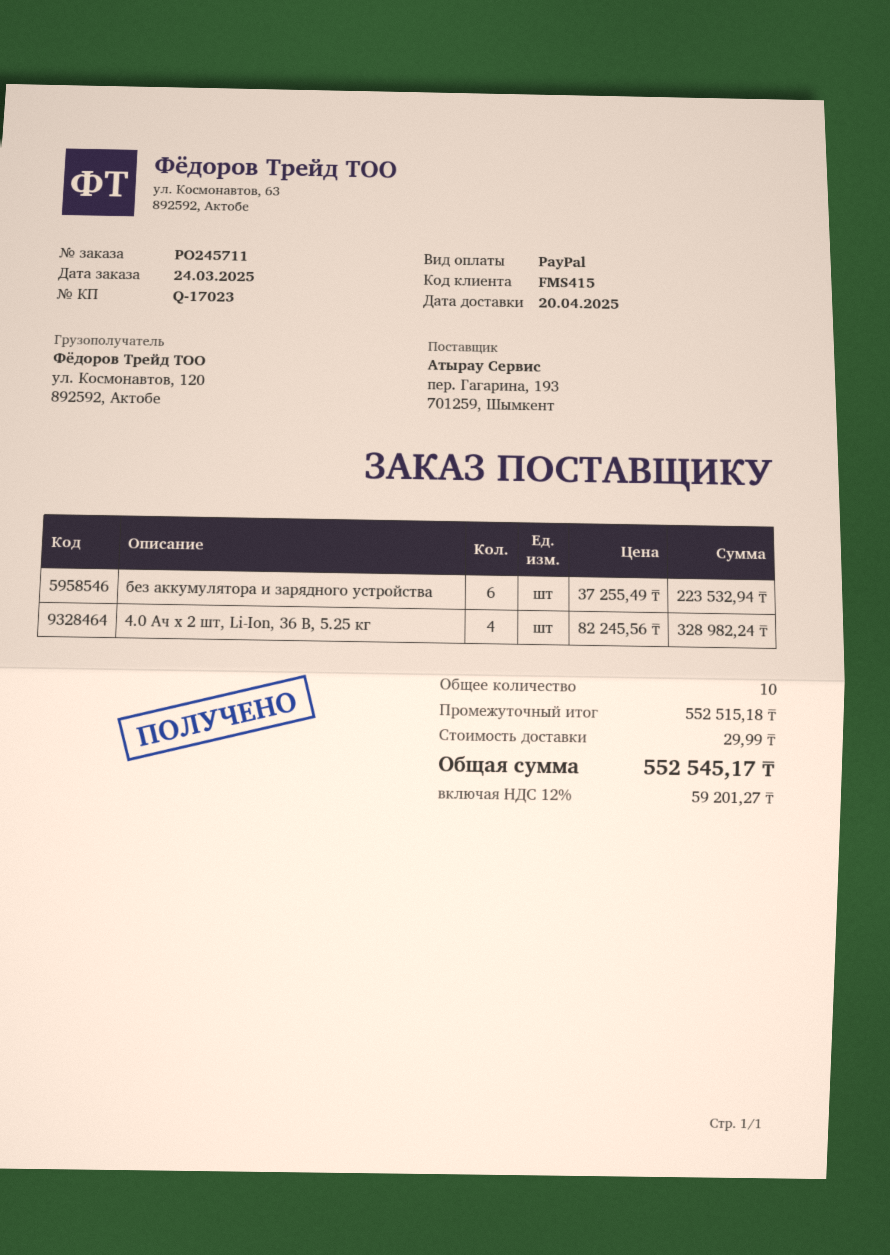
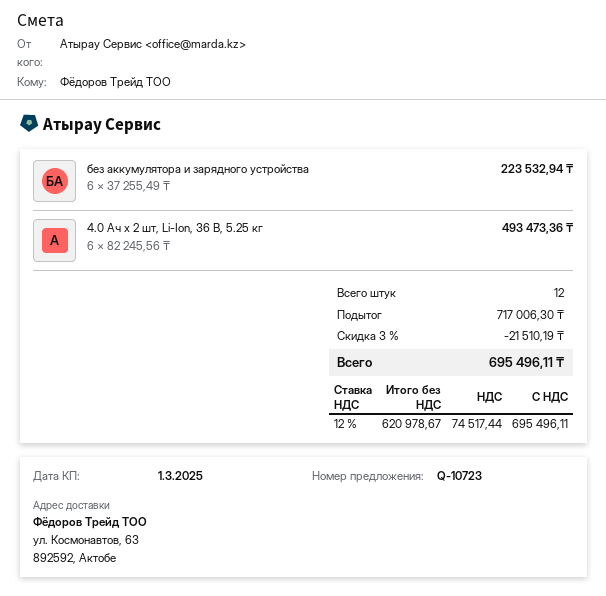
quote number: Q-17023 -> Q-10723
ship to: ул. Космонавтов, 120, 892592, Актобе -> ул. Космонавтов, 63, 892592, Актобе
4.0 Ач x 2 шт, Li-Ion, 36 В, 5.25 кг: 4 x 82245.56 = 328982.24 -> 6 x 82245.56 = 493473.36
total quantity: 10 -> 12
subtotal: 552515.18 -> 717006.30
discount: none -> 3% = 21510.19
shipping: 29.99 -> none
tax: 12% = 59201.27 -> 12% = 74517.44
total: 552545.17 -> 695496.11

